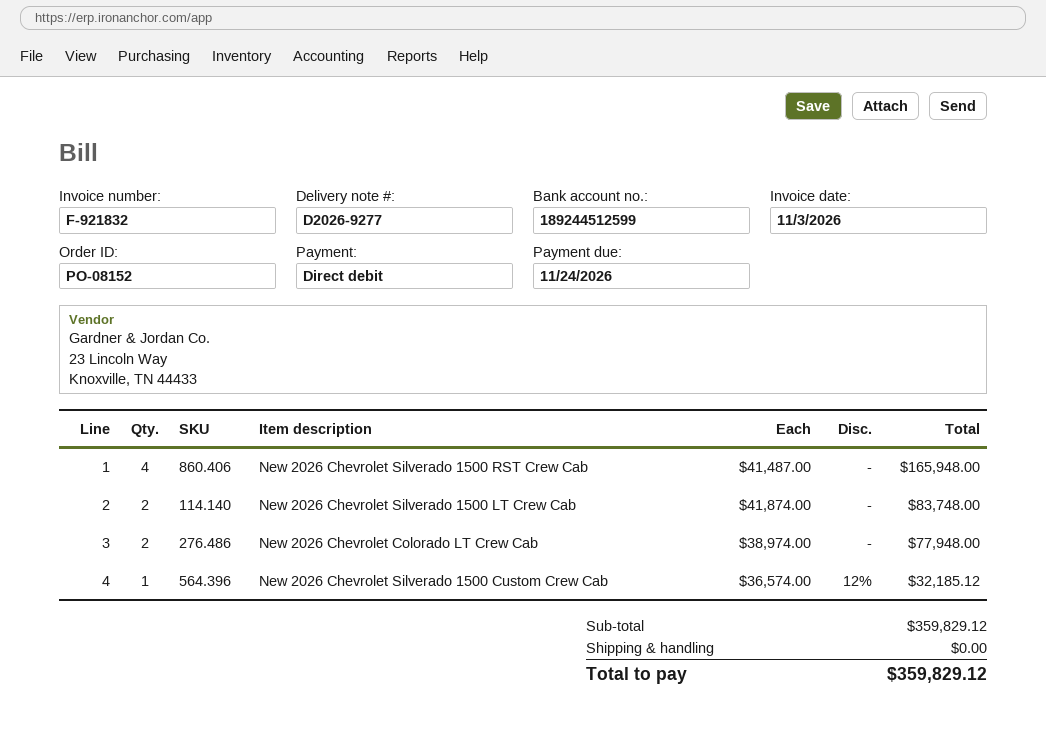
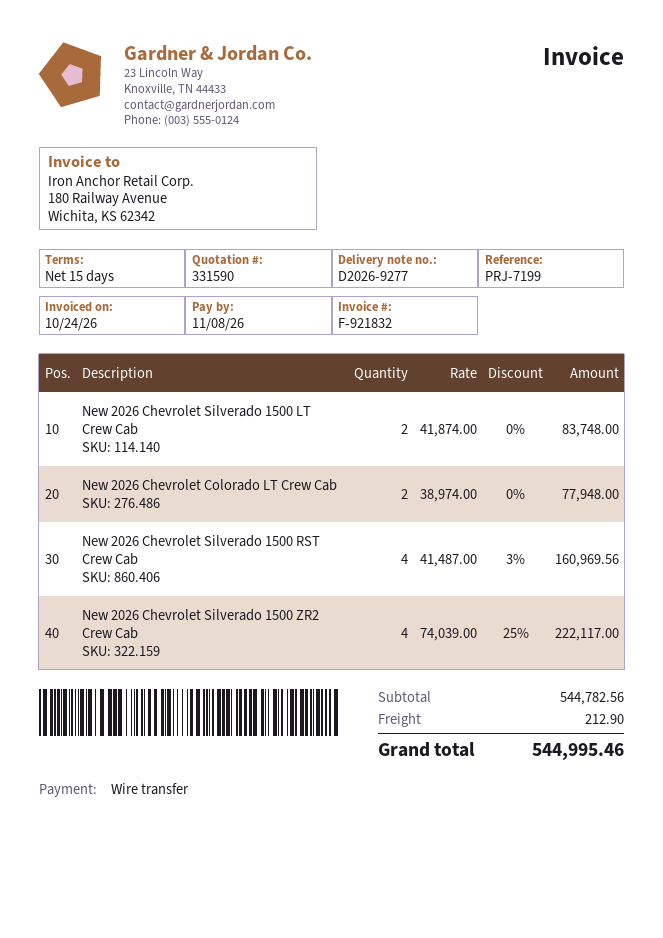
invoice date: 2026-11-03 -> 2026-10-24
due date: 2026-11-24 -> 2026-11-08
payment method: direct debit -> bank transfer
New 2026 Chevrolet Silverado 1500 RST Crew Cab: 4 x 41487.00 = 165948.00 -> 4 x 41487.00 - 3% = 160969.56
New 2026 Chevrolet Silverado 1500 Custom Crew Cab: 1 x 36574.00 - 12% = 32185.12 -> none
New 2026 Chevrolet Silverado 1500 ZR2 Crew Cab: none -> 4 x 74039.00 - 25% = 222117.00
subtotal: 359829.12 -> 544782.56
shipping: 0.00 -> 212.90
total: 359829.12 -> 544995.46

